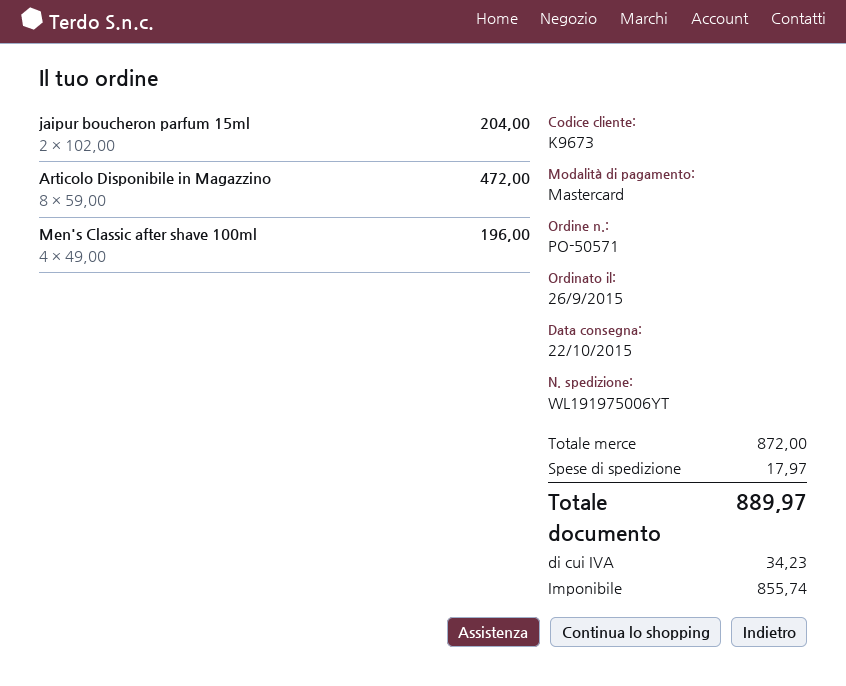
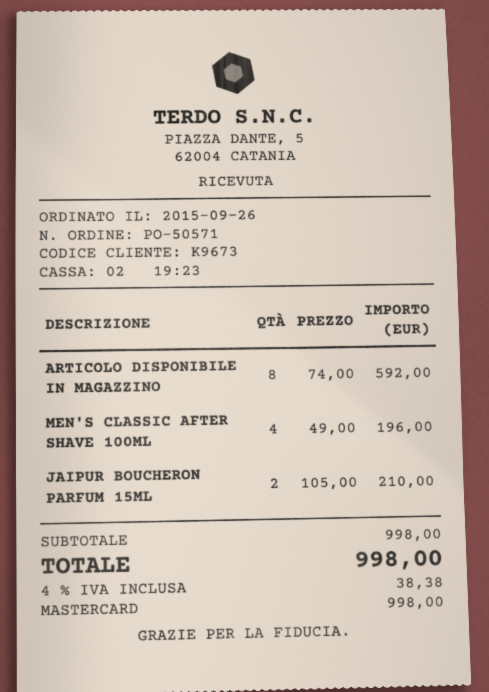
jaipur boucheron parfum 15ml: 2 x 102.00 = 204.00 -> 2 x 105.00 = 210.00
Articolo Disponibile in Magazzino: 8 x 59.00 = 472.00 -> 8 x 74.00 = 592.00
subtotal: 872.00 -> 998.00
shipping: 17.97 -> none
tax: 34.23 -> 38.38
total: 889.97 -> 998.00

